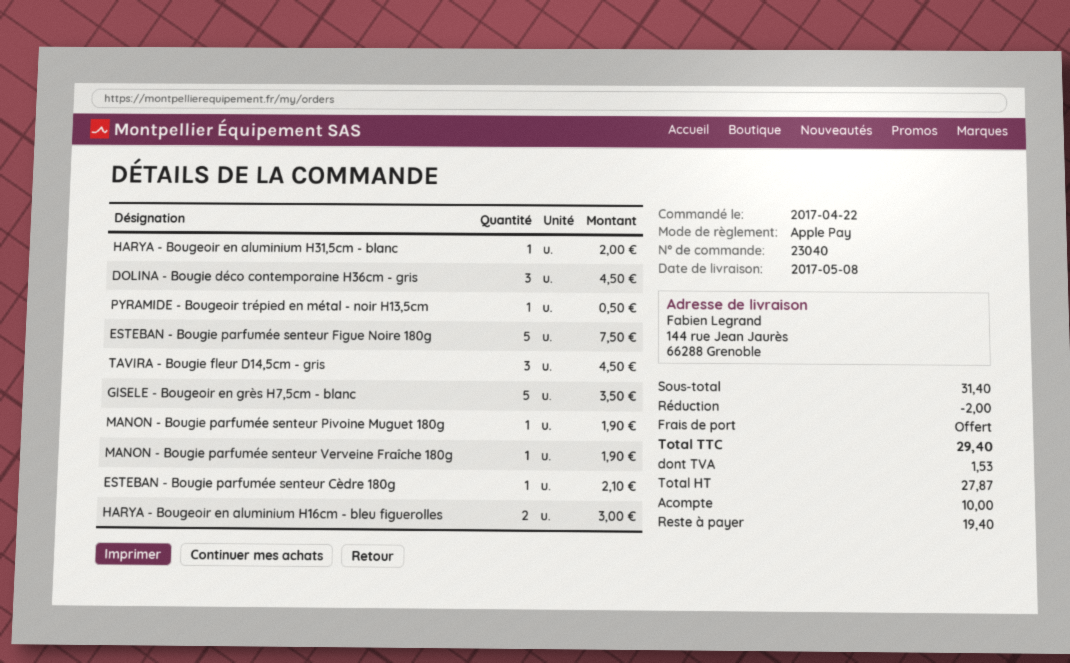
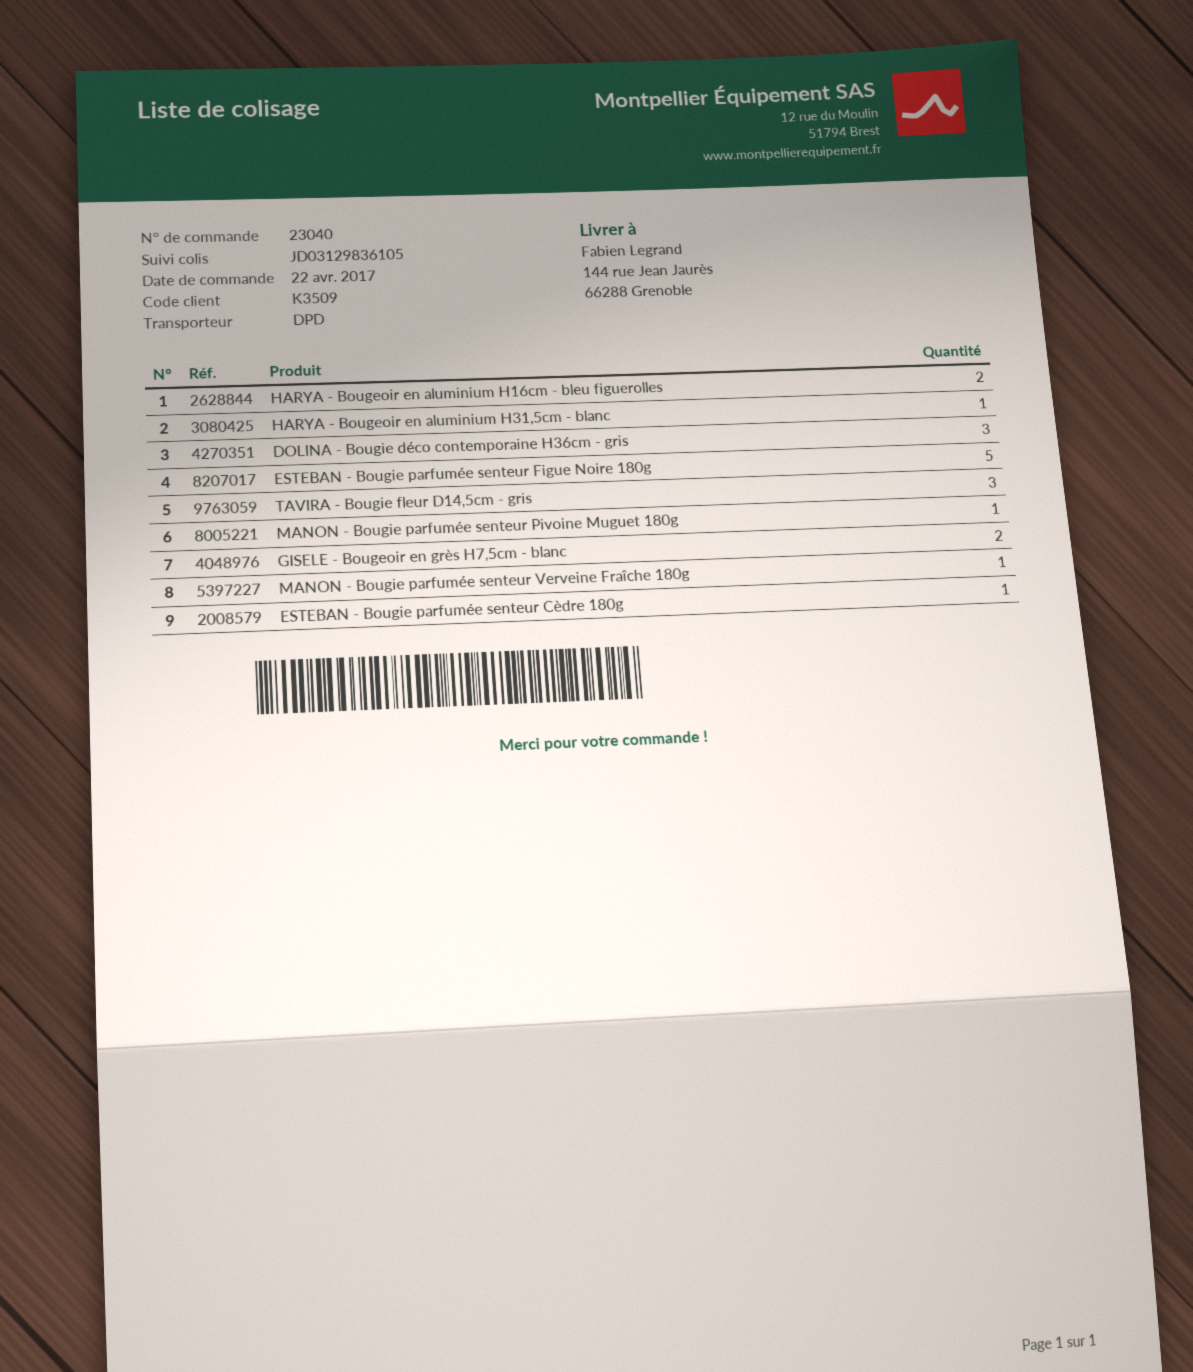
PYRAMIDE - Bougeoir trépied en métal - noir H13,5cm: 1 -> none
GISELE - Bougeoir en grès H7,5cm - blanc: 5 -> 2

